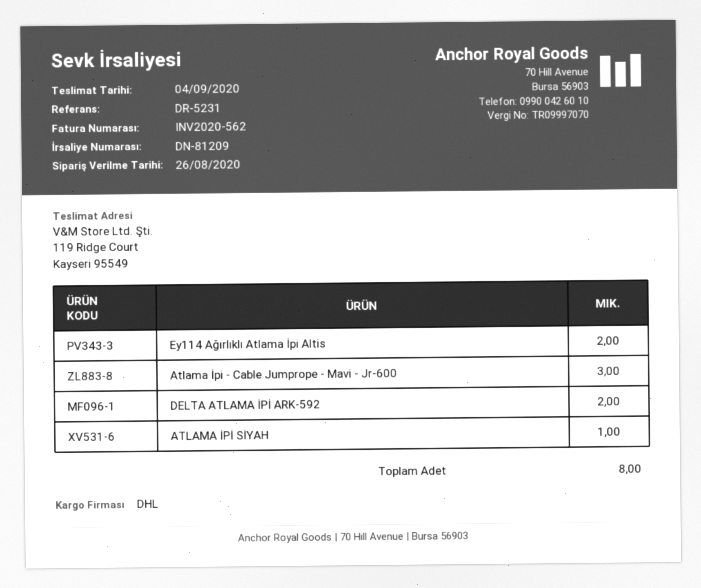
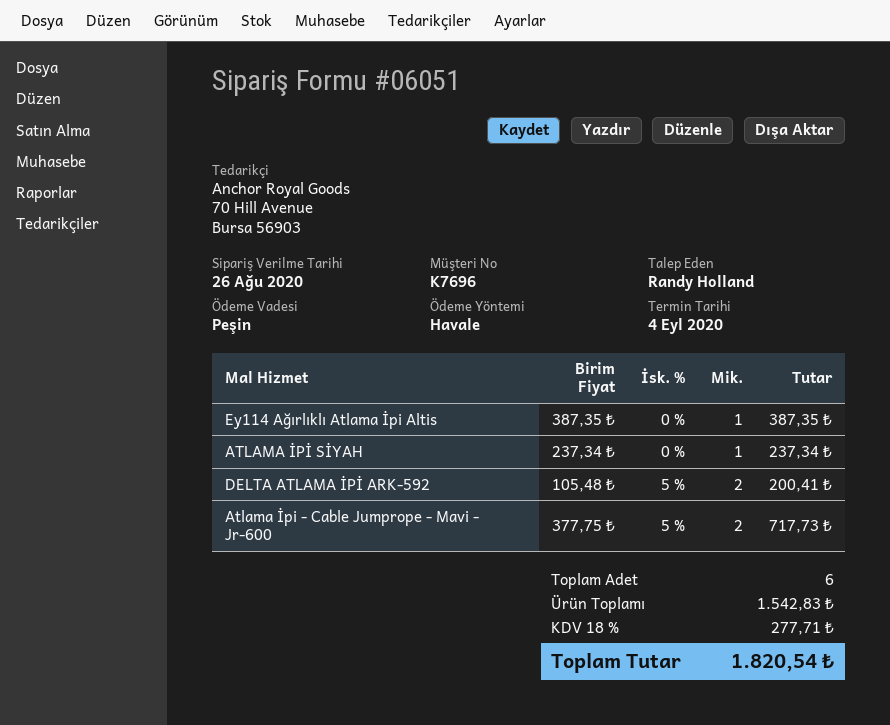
Ey114 Ağırlıklı Atlama İpi Altis: 2 -> 1
Atlama İpi - Cable Jumprope - Mavi - Jr-600: 3 -> 2
total quantity: 8 -> 6

